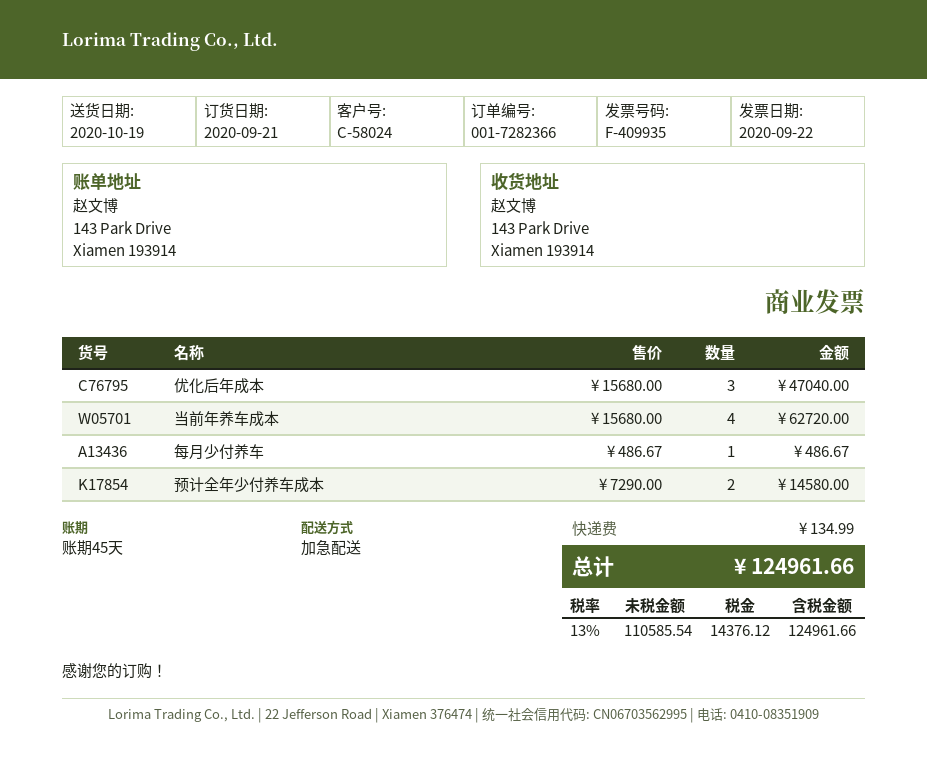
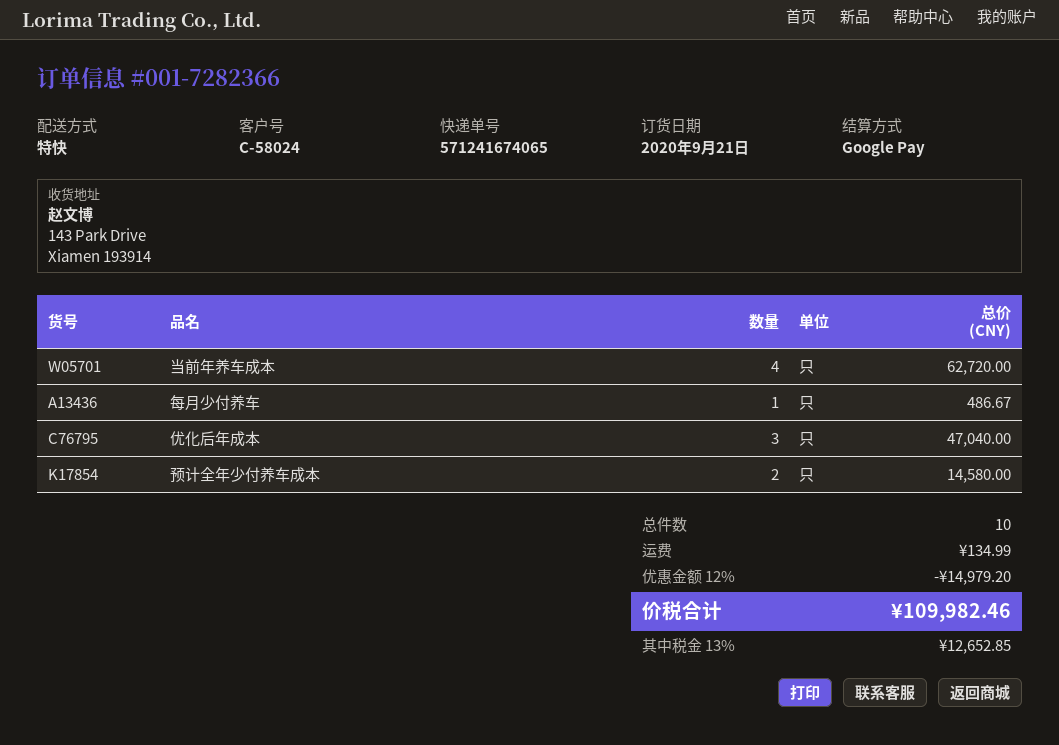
discount: none -> 12% = 14979.20
tax: 13% = 14376.12 -> 13% = 12652.85
total: 124961.66 -> 109982.46

